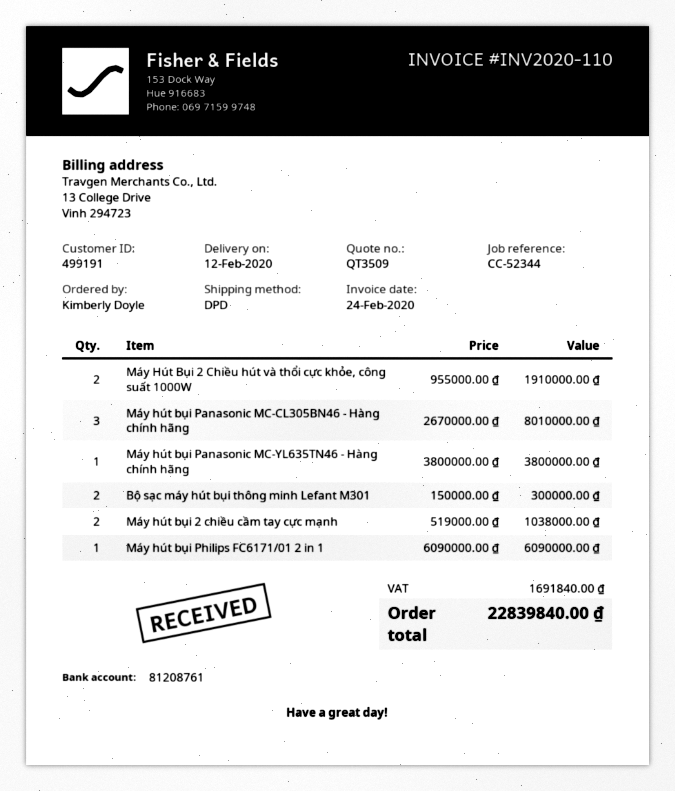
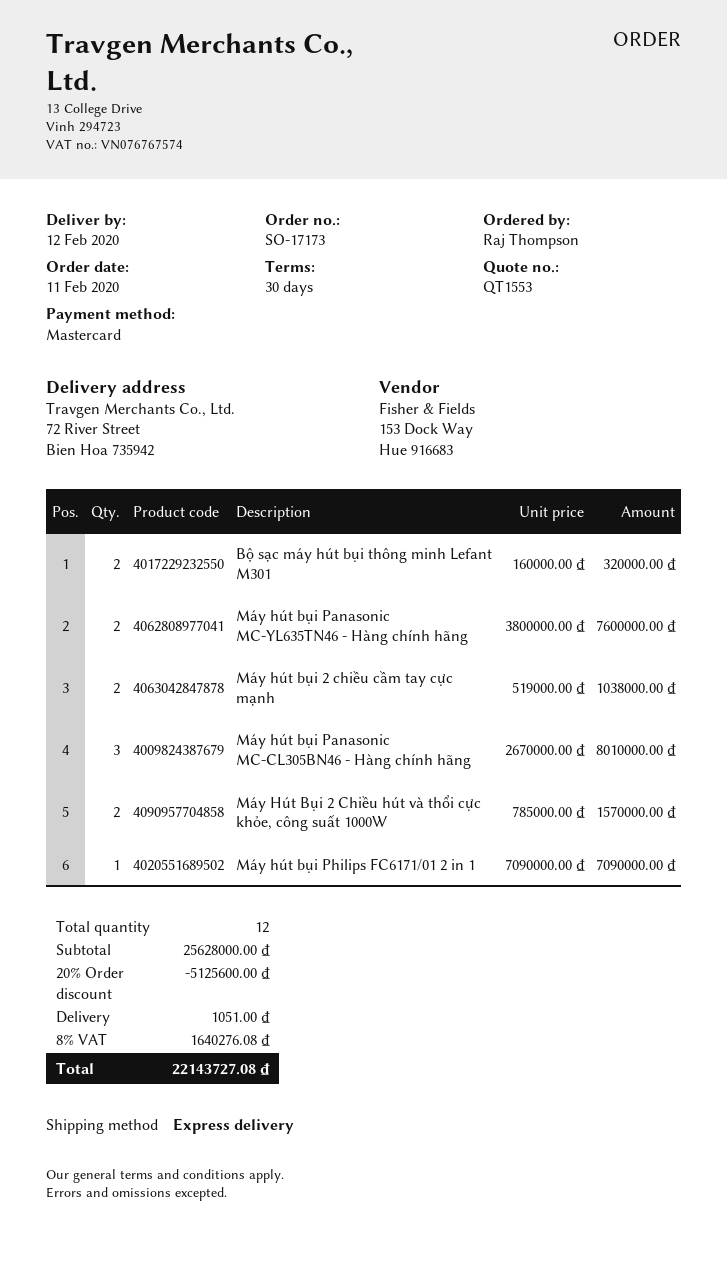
quote number: QT3509 -> QT1553
ordered by: Kimberly Doyle -> Raj Thompson
shipping method: DPD -> express
Máy Hút Bụi 2 Chiều hút và thổi cực khỏe, công suất 1000W: 2 x 955000.00 = 1910000.00 -> 2 x 785000.00 = 1570000.00
Máy hút bụi Panasonic MC-YL635TN46 - Hàng chính hãng: 1 x 3800000.00 = 3800000.00 -> 2 x 3800000.00 = 7600000.00
Bộ sạc máy hút bụi thông minh Lefant M301: 2 x 150000.00 = 300000.00 -> 2 x 160000.00 = 320000.00
Máy hút bụi Philips FC6171/01 2 in 1: 1 x 6090000.00 = 6090000.00 -> 1 x 7090000.00 = 7090000.00
discount: none -> 20% = 5125600.00
shipping: none -> 1051.00
tax: 1691840.00 -> 1640276.08
total: 22839840.00 -> 22143727.08

